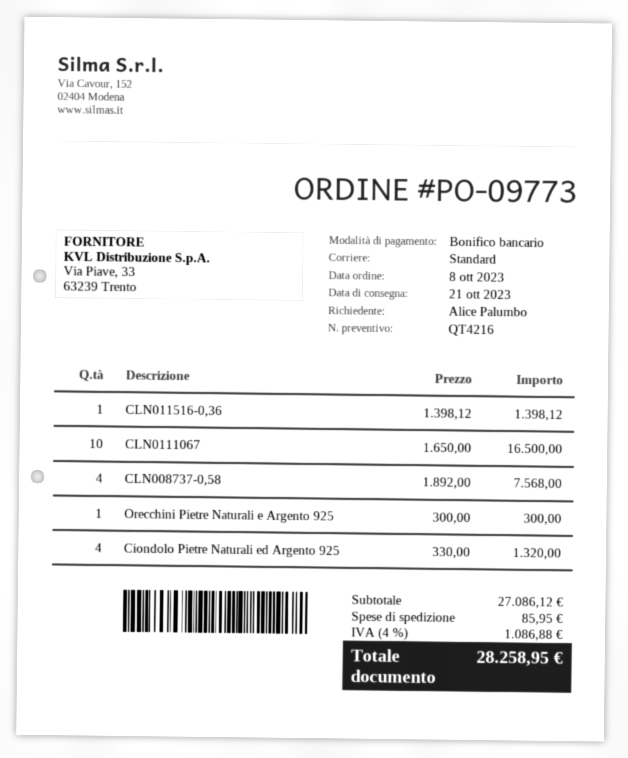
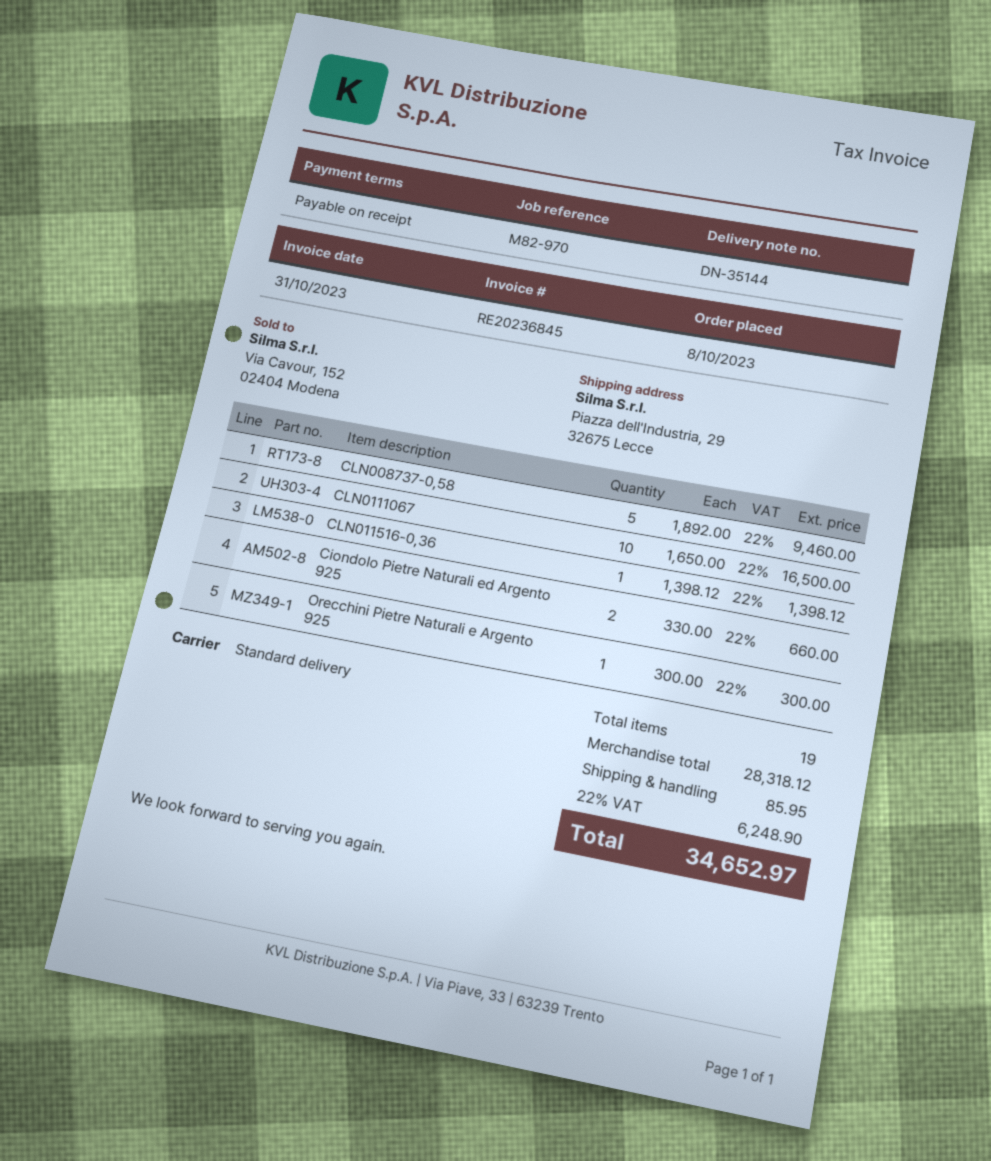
CLN008737-0,58: 4 x 1892.00 = 7568.00 -> 5 x 1892.00 = 9460.00
Ciondolo Pietre Naturali ed Argento 925: 4 x 330.00 = 1320.00 -> 2 x 330.00 = 660.00
subtotal: 27086.12 -> 28318.12
tax: 4% = 1086.88 -> 22% = 6248.90
total: 28258.95 -> 34652.97

